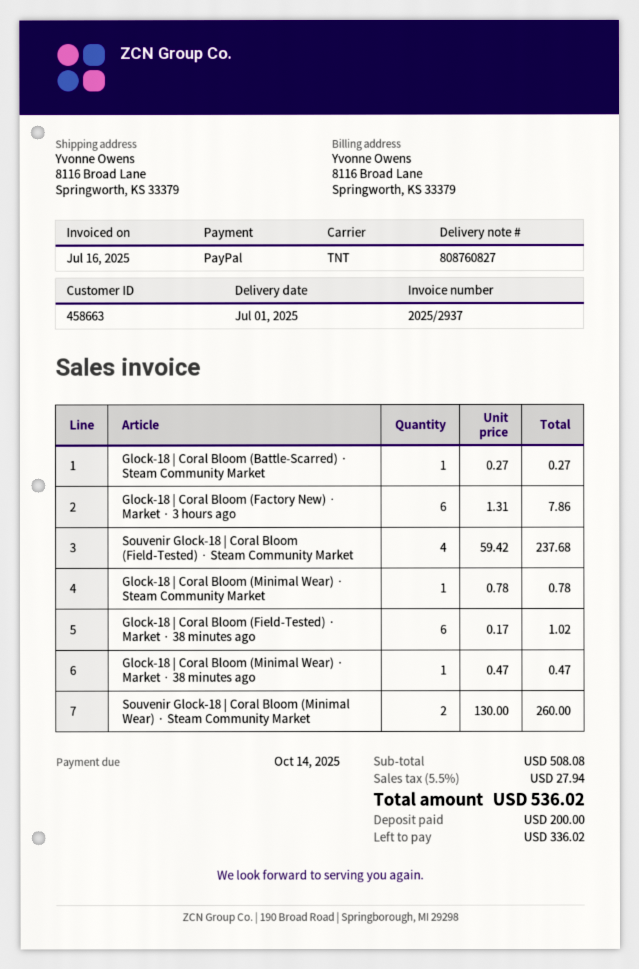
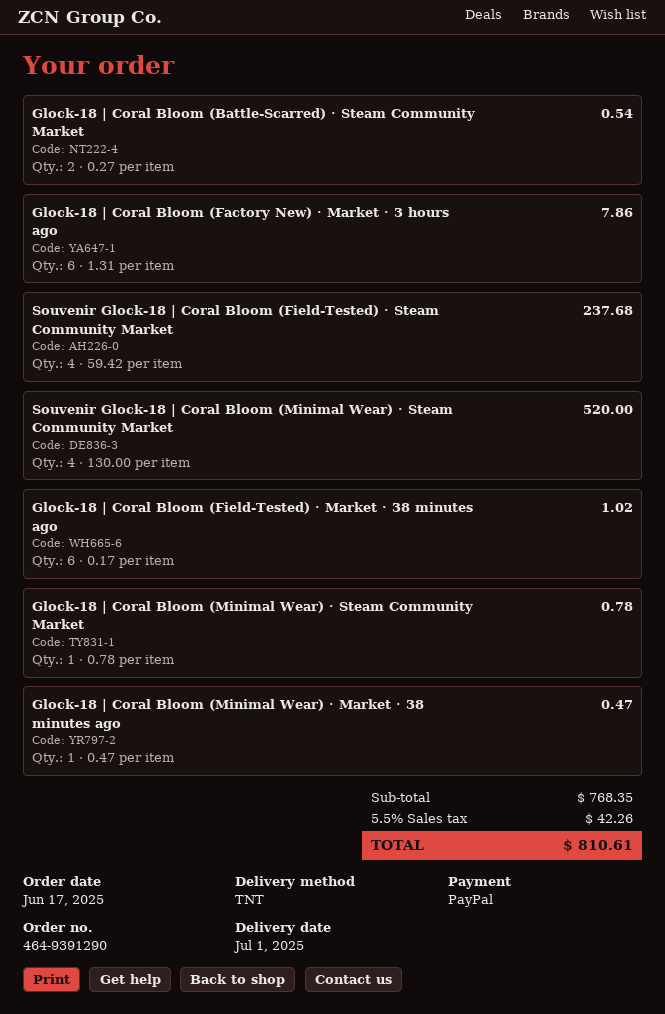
Glock-18 | Coral Bloom (Battle-Scarred) · Steam Community Market: 1 x 0.27 = 0.27 -> 2 x 0.27 = 0.54
Souvenir Glock-18 | Coral Bloom (Minimal Wear) · Steam Community Market: 2 x 130.00 = 260.00 -> 4 x 130.00 = 520.00
subtotal: 508.08 -> 768.35
tax: 5.5% = 27.94 -> 5.5% = 42.26
total: 536.02 -> 810.61

